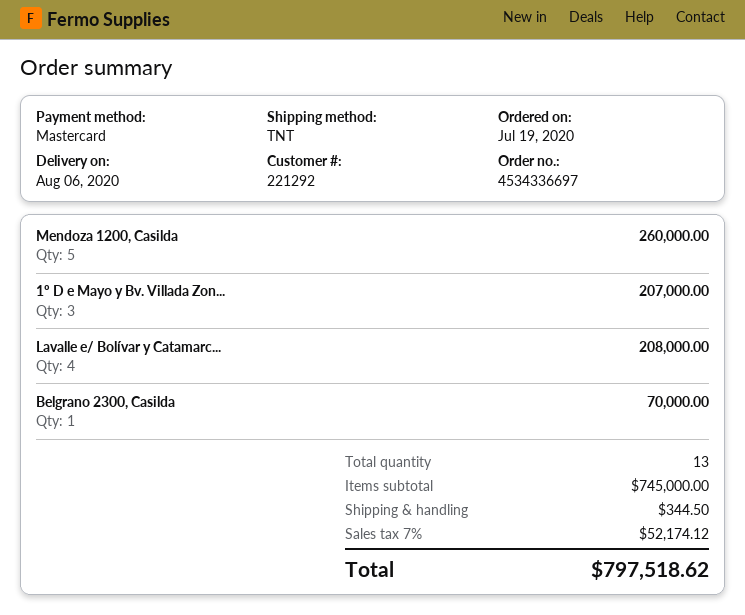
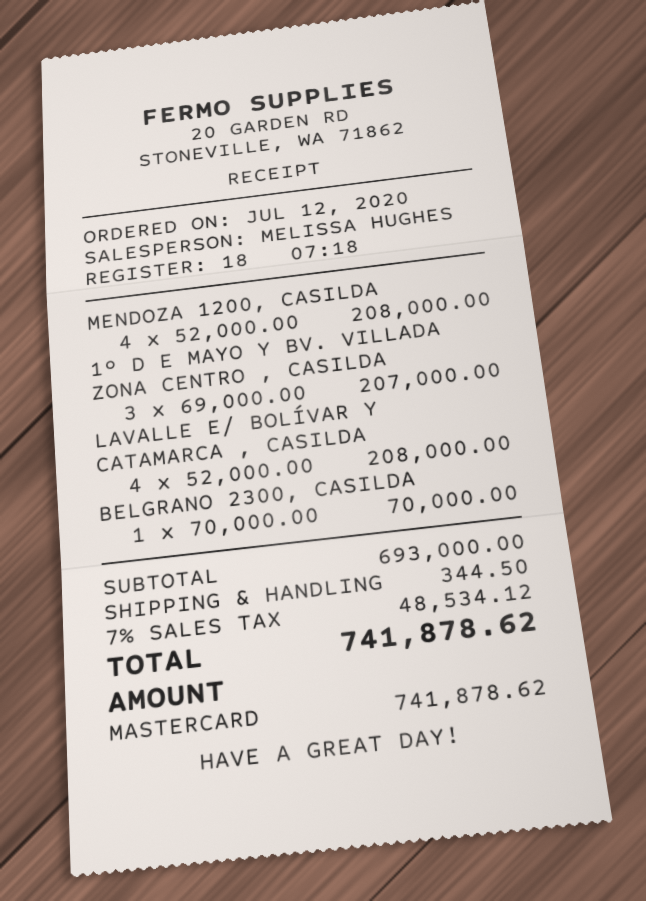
order date: 2020-07-19 -> 2020-07-12
Mendoza 1200, Casilda: 5 for 260000.00 -> 4 for 208000.00
subtotal: 745000.00 -> 693000.00
tax: 7% = 52174.12 -> 7% = 48534.12
total: 797518.62 -> 741878.62

